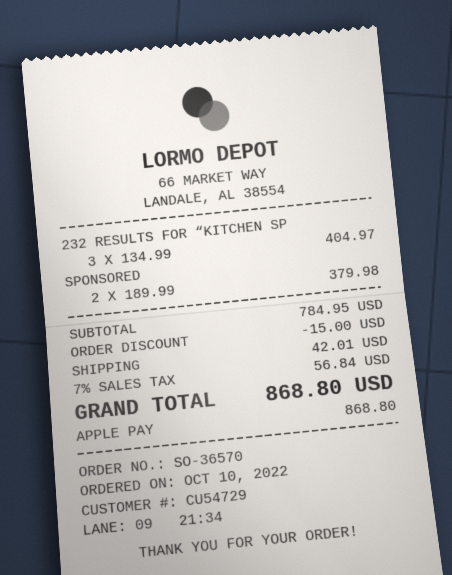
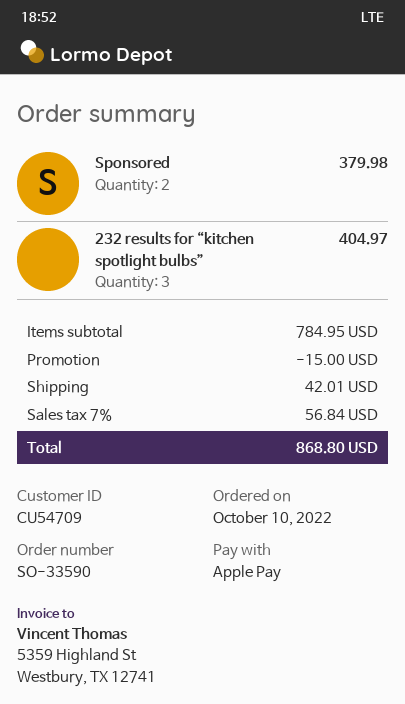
order number: SO-36570 -> SO-33590
customer number: CU54729 -> CU54709

